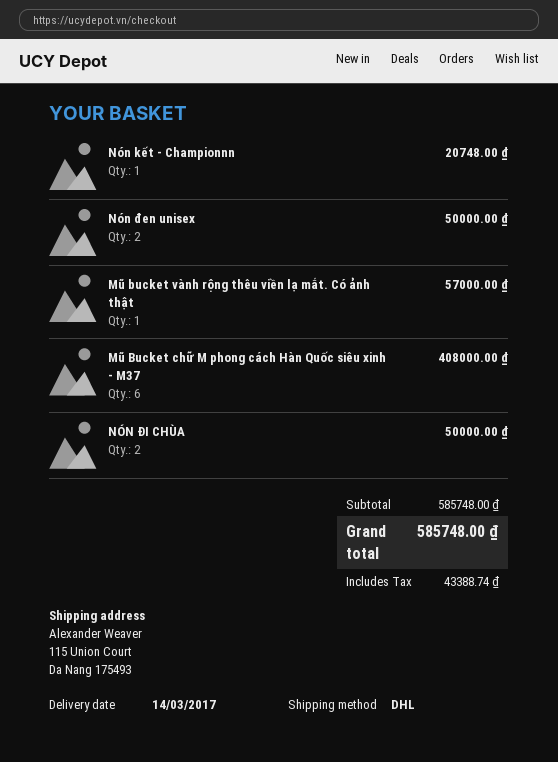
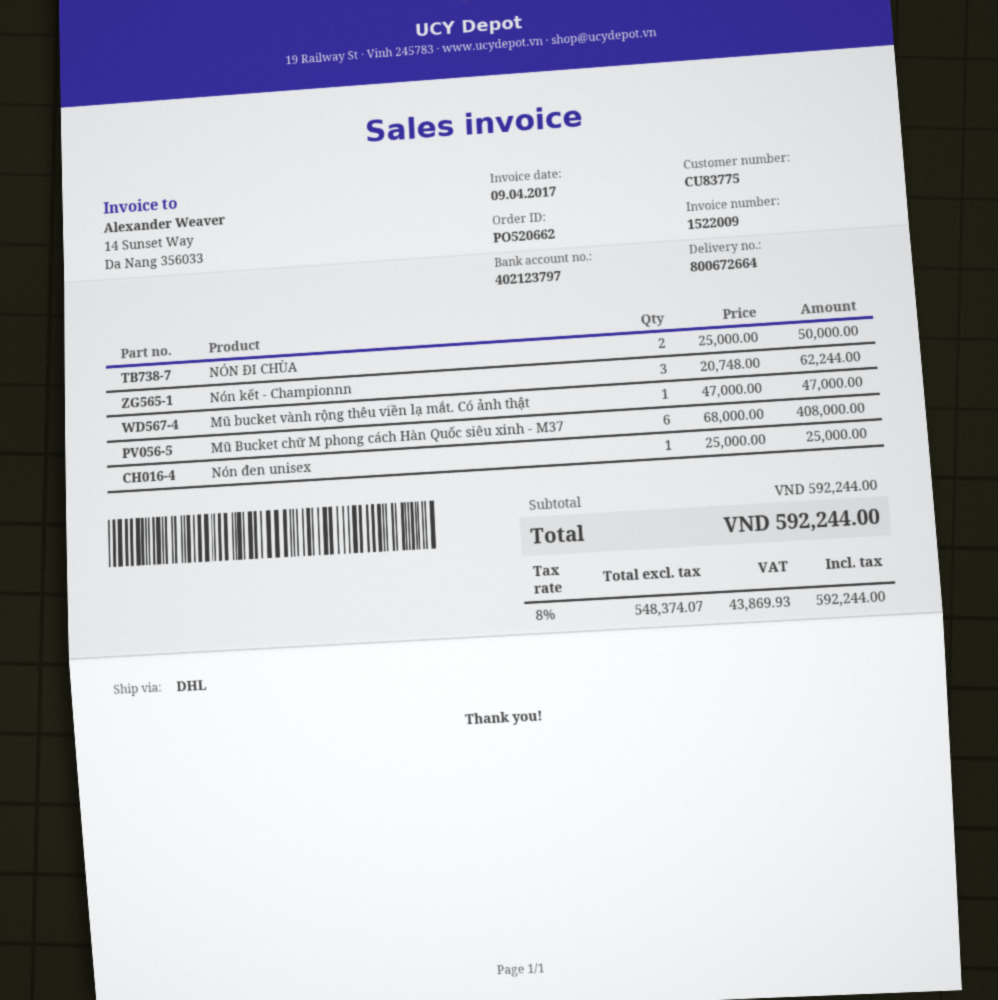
Nón kết - Championnn: 1 for 20748.00 -> 3 for 62244.00
Nón đen unisex: 2 for 50000.00 -> 1 for 25000.00
Mũ bucket vành rộng thêu viền lạ mắt. Có ảnh thật: 1 for 57000.00 -> 1 for 47000.00
subtotal: 585748.00 -> 592244.00
tax: 43388.74 -> 43869.93
total: 585748.00 -> 592244.00

